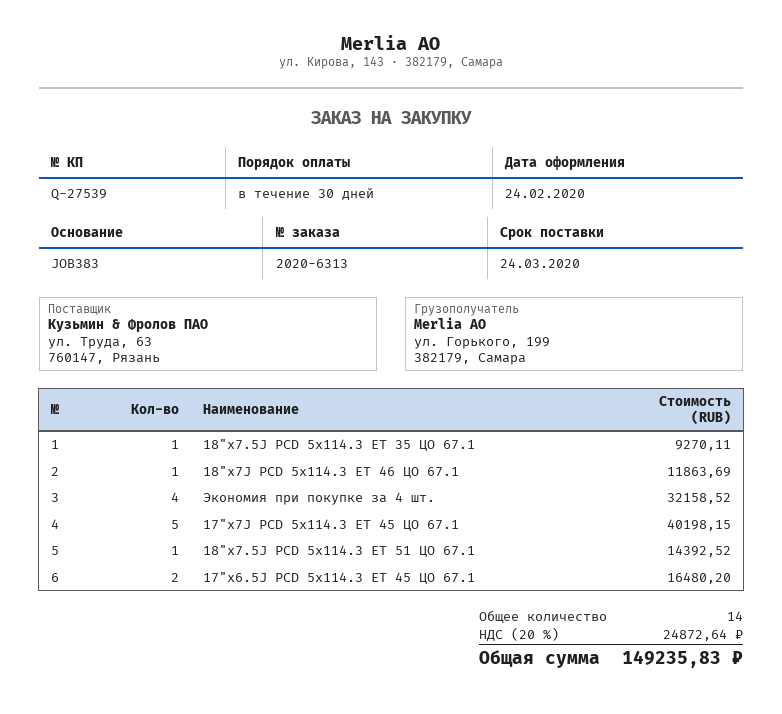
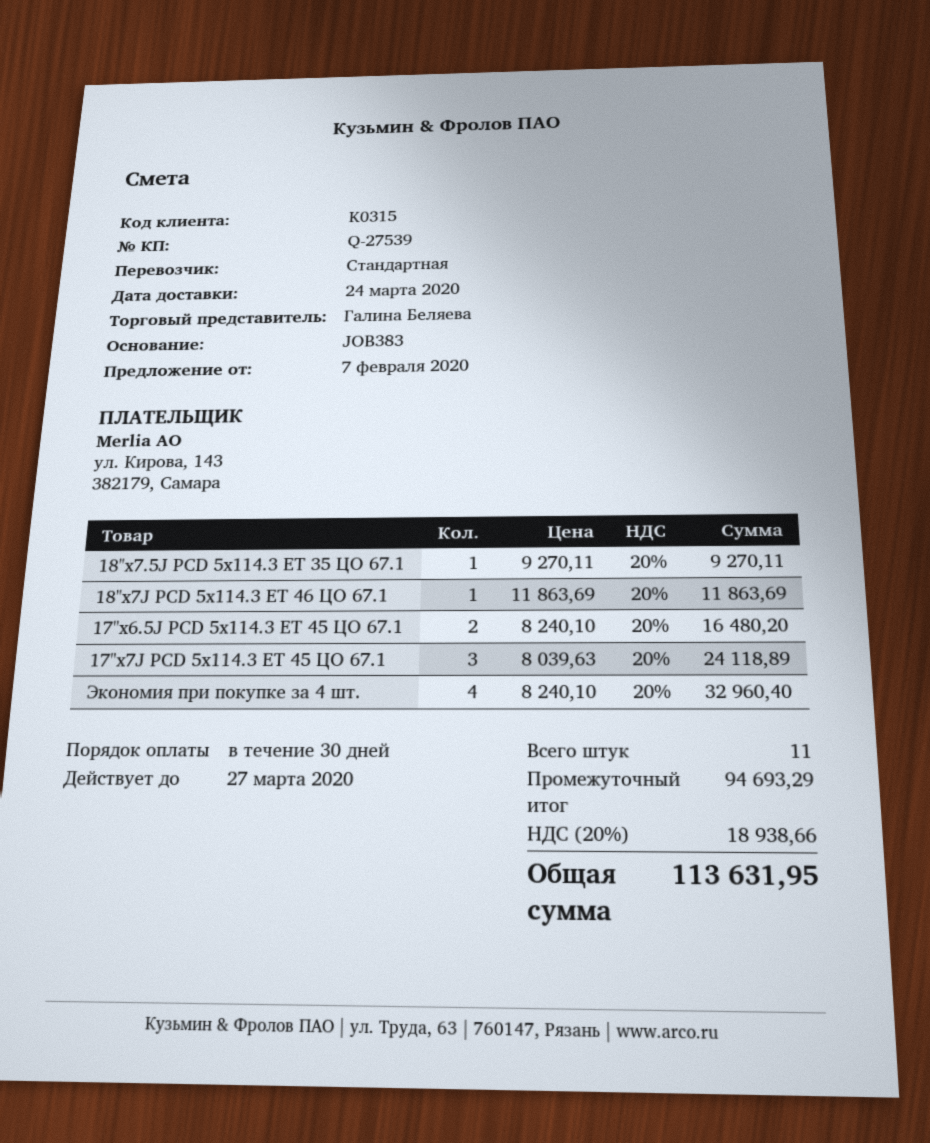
Экономия при покупке за 4 шт.: 4 for 32158.52 -> 4 for 32960.40
17"x7J PCD 5x114.3 ЕТ 45 ЦО 67.1: 5 for 40198.15 -> 3 for 24118.89
18"x7.5J PCD 5x114.3 ЕТ 51 ЦО 67.1: 1 for 14392.52 -> none
total quantity: 14 -> 11
tax: 20% = 24872.64 -> 20% = 18938.66
total: 149235.83 -> 113631.95

